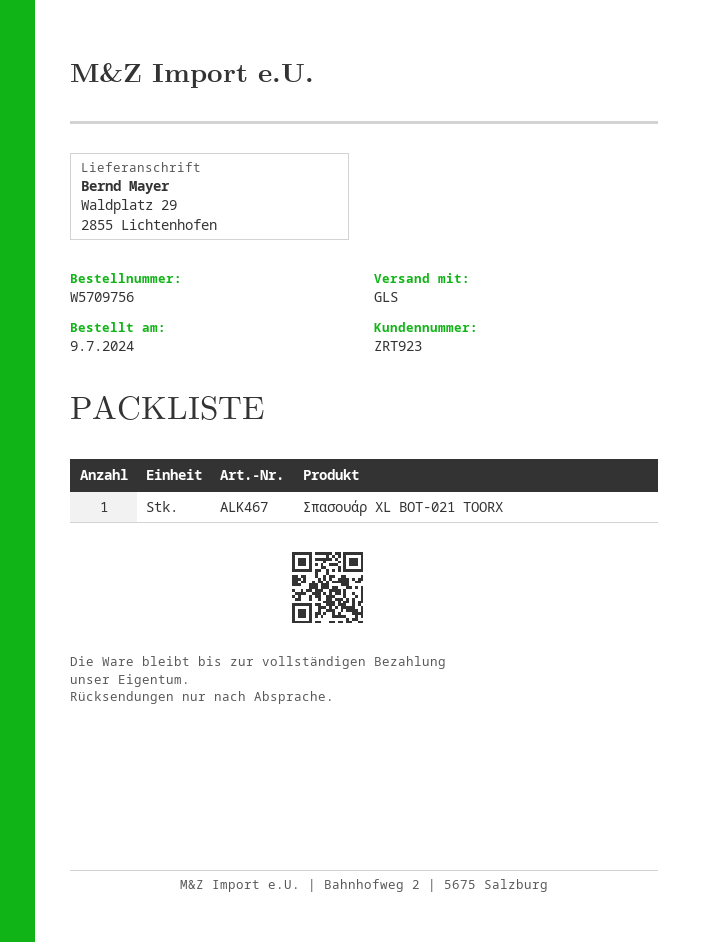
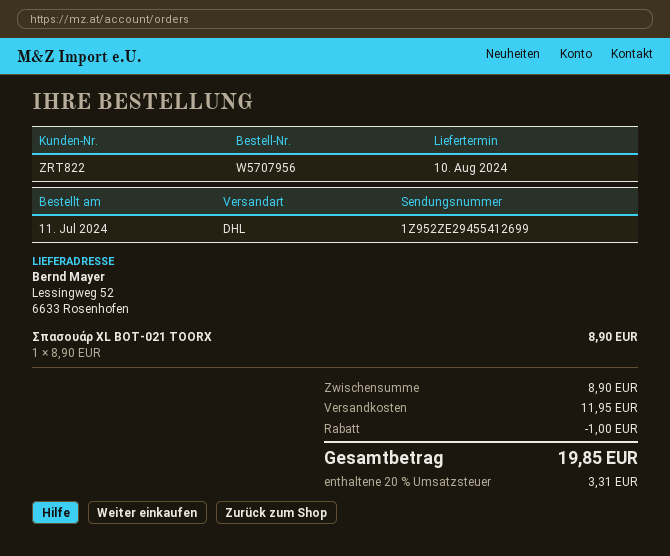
order number: W5709756 -> W5707956
order date: 2024-07-09 -> 2024-07-11
customer number: ZRT923 -> ZRT822
shipping method: GLS -> DHL
ship to: Waldplatz 29, 2855 Lichtenhofen -> Lessingweg 52, 6633 Rosenhofen

